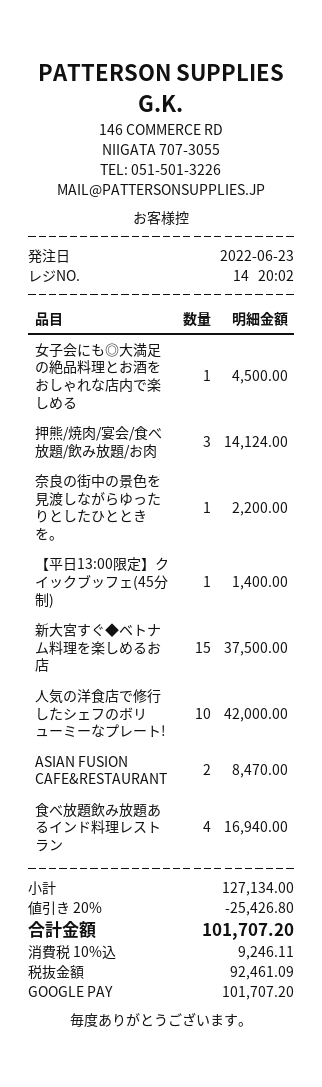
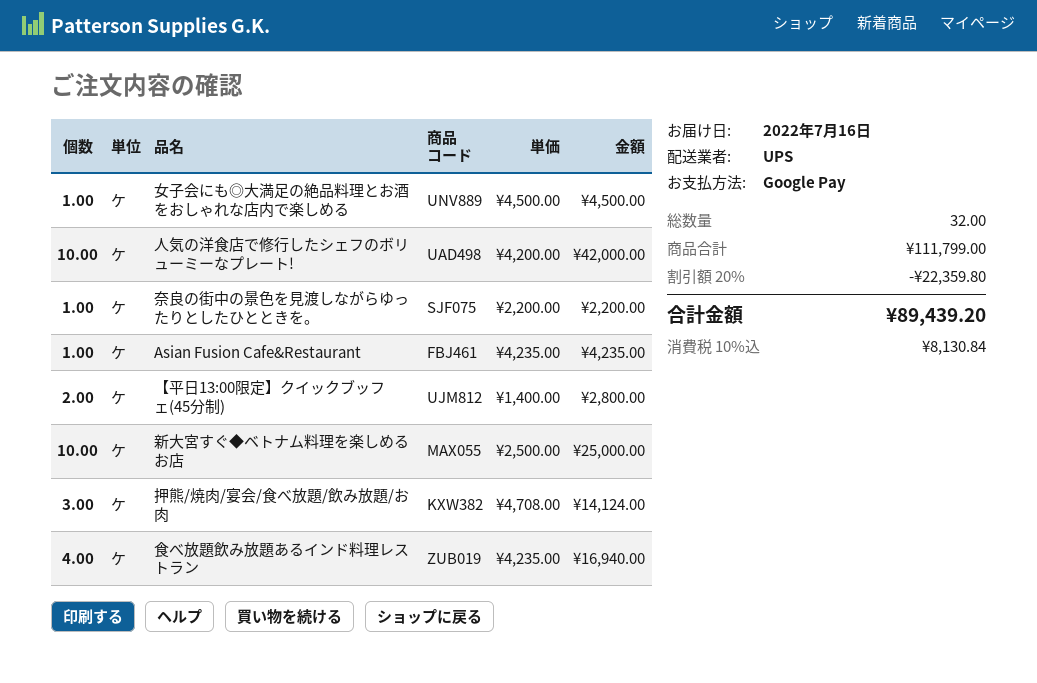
【平日13:00限定】クイックブッフェ(45分制): 1 for 1400.00 -> 2 for 2800.00
新大宮すぐ◆ベトナム料理を楽しめるお店: 15 for 37500.00 -> 10 for 25000.00
ASIAN FUSION CAFE&RESTAURANT: 2 for 8470.00 -> 1 for 4235.00
subtotal: 127134.00 -> 111799.00
discount: 20% = 25426.80 -> 20% = 22359.80
tax: 10% = 9246.11 -> 10% = 8130.84
total: 101707.20 -> 89439.20

